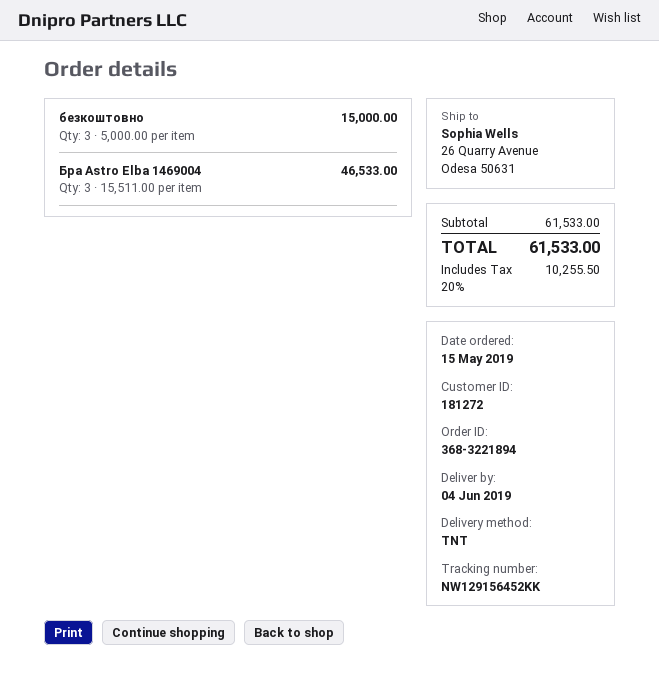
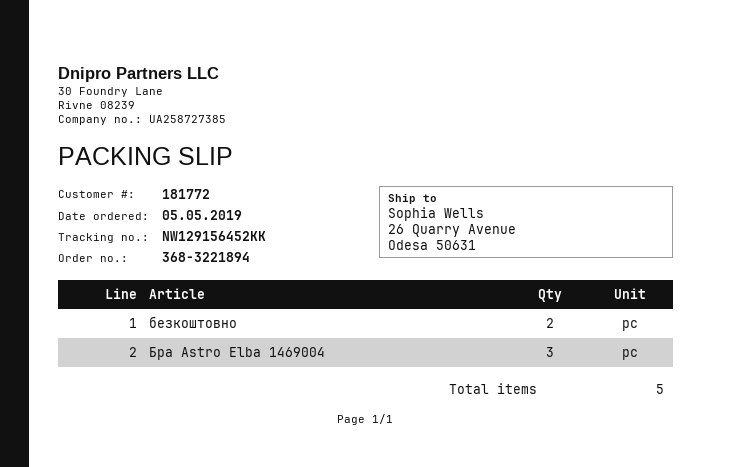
order date: 2019-05-15 -> 2019-05-05
customer number: 181272 -> 181772
безкоштовно: 3 -> 2

